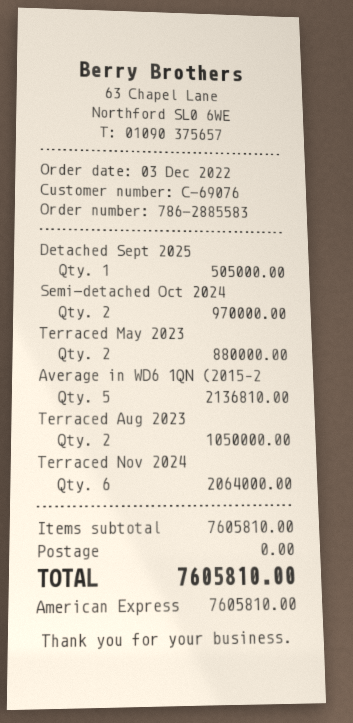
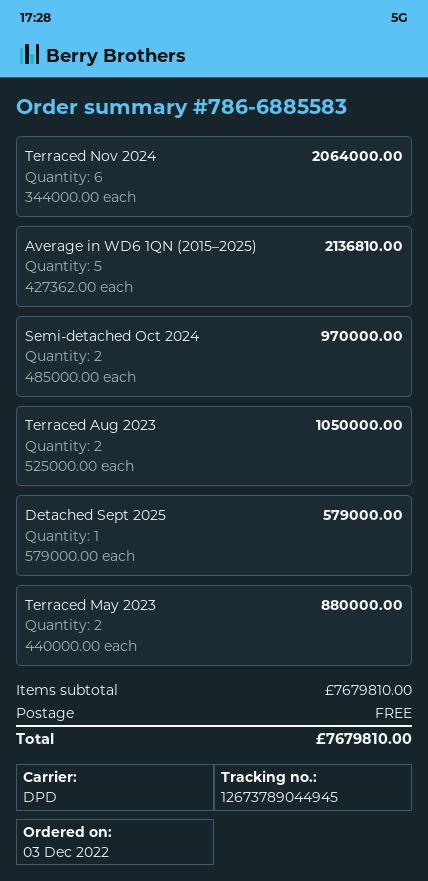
order number: 786-2885583 -> 786-6885583
Detached Sept 2025: 1 for 505000.00 -> 1 for 579000.00
subtotal: 7605810.00 -> 7679810.00
total: 7605810.00 -> 7679810.00

